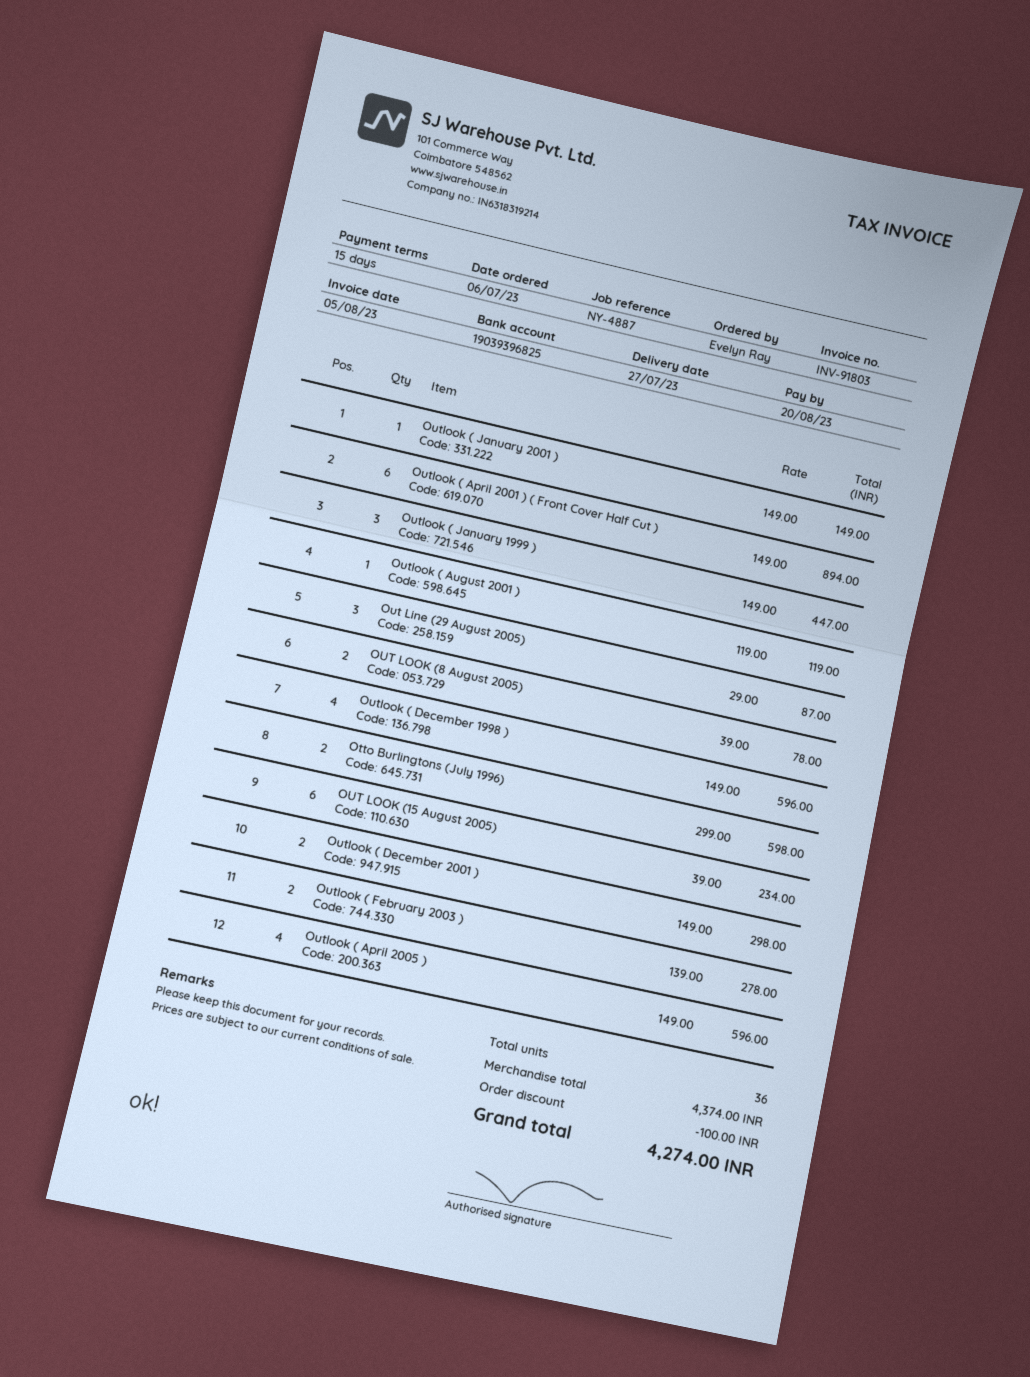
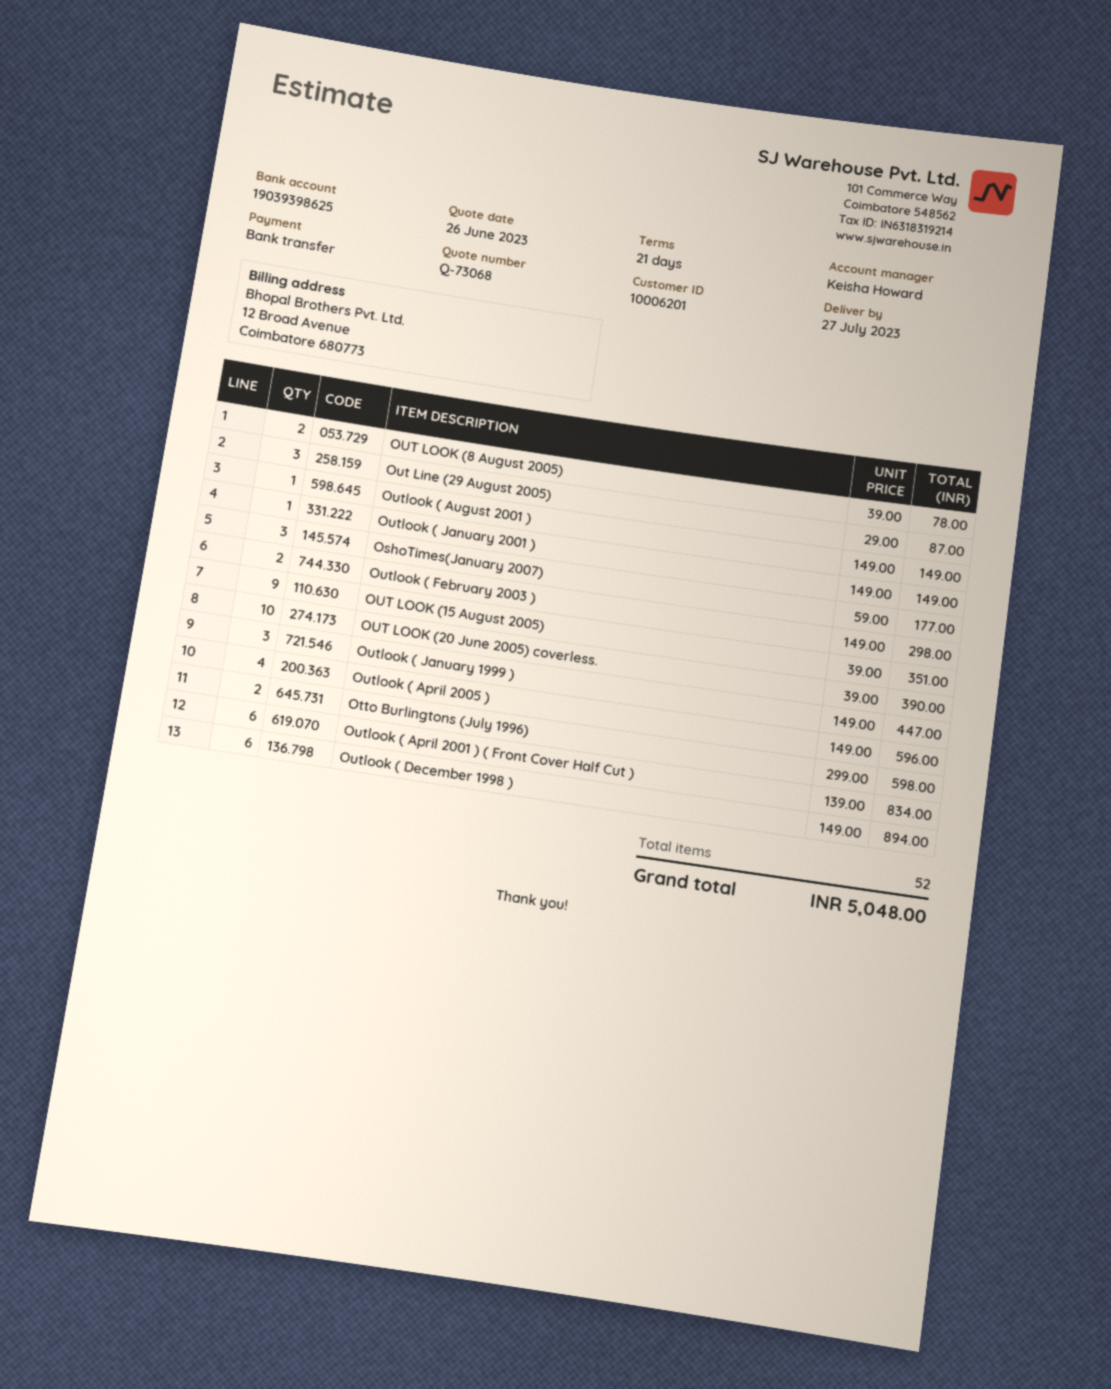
payment terms: 15 days -> 21 days
bank account: 19039396825 -> 19039398625
Outlook ( April 2001 ) ( Front Cover Half Cut ): 6 x 149.00 = 894.00 -> 6 x 139.00 = 834.00
Outlook ( August 2001 ): 1 x 119.00 = 119.00 -> 1 x 149.00 = 149.00
Outlook ( December 1998 ): 4 x 149.00 = 596.00 -> 6 x 149.00 = 894.00
OUT LOOK (15 August 2005): 6 x 39.00 = 234.00 -> 9 x 39.00 = 351.00
Outlook ( December 2001 ): 2 x 149.00 = 298.00 -> none
Outlook ( February 2003 ): 2 x 139.00 = 278.00 -> 2 x 149.00 = 298.00
OshoTimes(January 2007): none -> 3 x 59.00 = 177.00
OUT LOOK (20 June 2005) coverless.: none -> 10 x 39.00 = 390.00
total quantity: 36 -> 52
discount: 100.00 -> none
total: 4274.00 -> 5048.00

